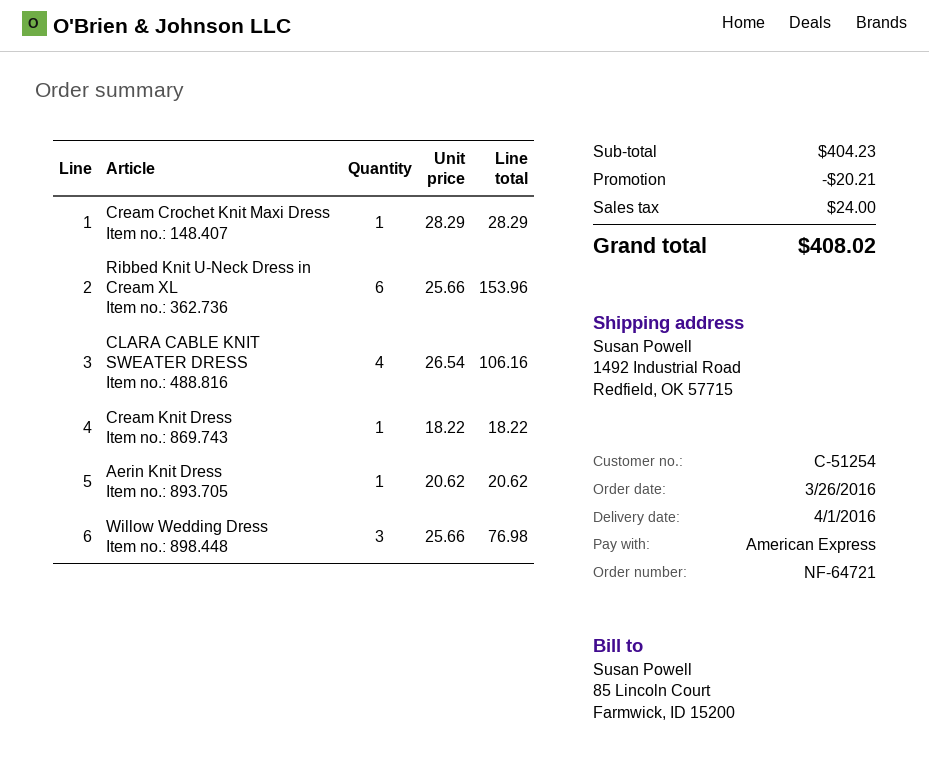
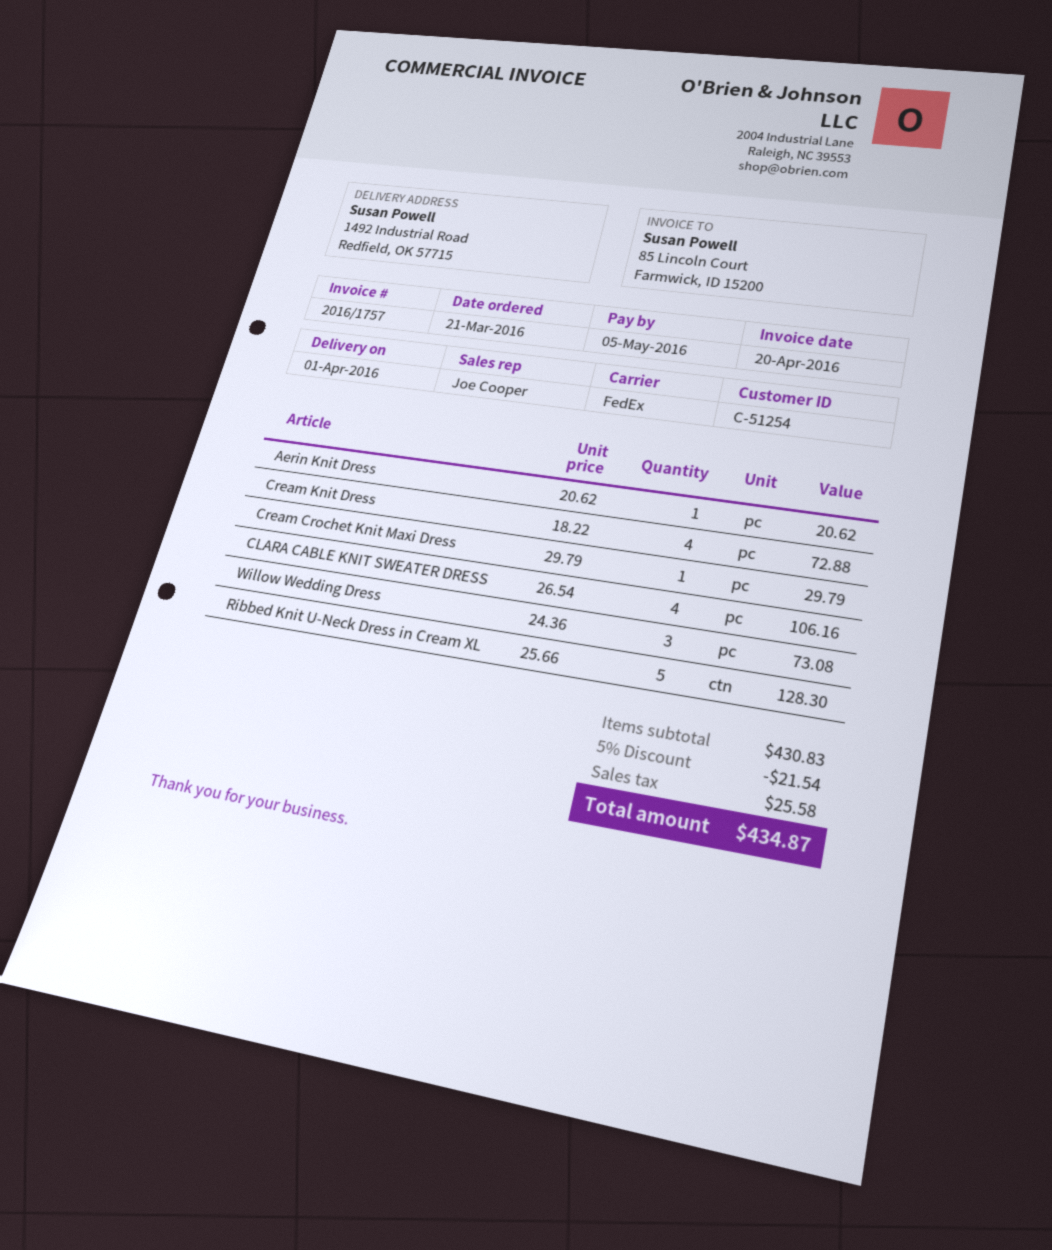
order date: 2016-03-26 -> 2016-03-21
Cream Crochet Knit Maxi Dress: 1 x 28.29 = 28.29 -> 1 x 29.79 = 29.79
Ribbed Knit U-Neck Dress in Cream XL: 6 x 25.66 = 153.96 -> 5 x 25.66 = 128.30
Cream Knit Dress: 1 x 18.22 = 18.22 -> 4 x 18.22 = 72.88
Willow Wedding Dress: 3 x 25.66 = 76.98 -> 3 x 24.36 = 73.08
subtotal: 404.23 -> 430.83
discount: 20.21 -> 21.54
tax: 24.00 -> 25.58
total: 408.02 -> 434.87

